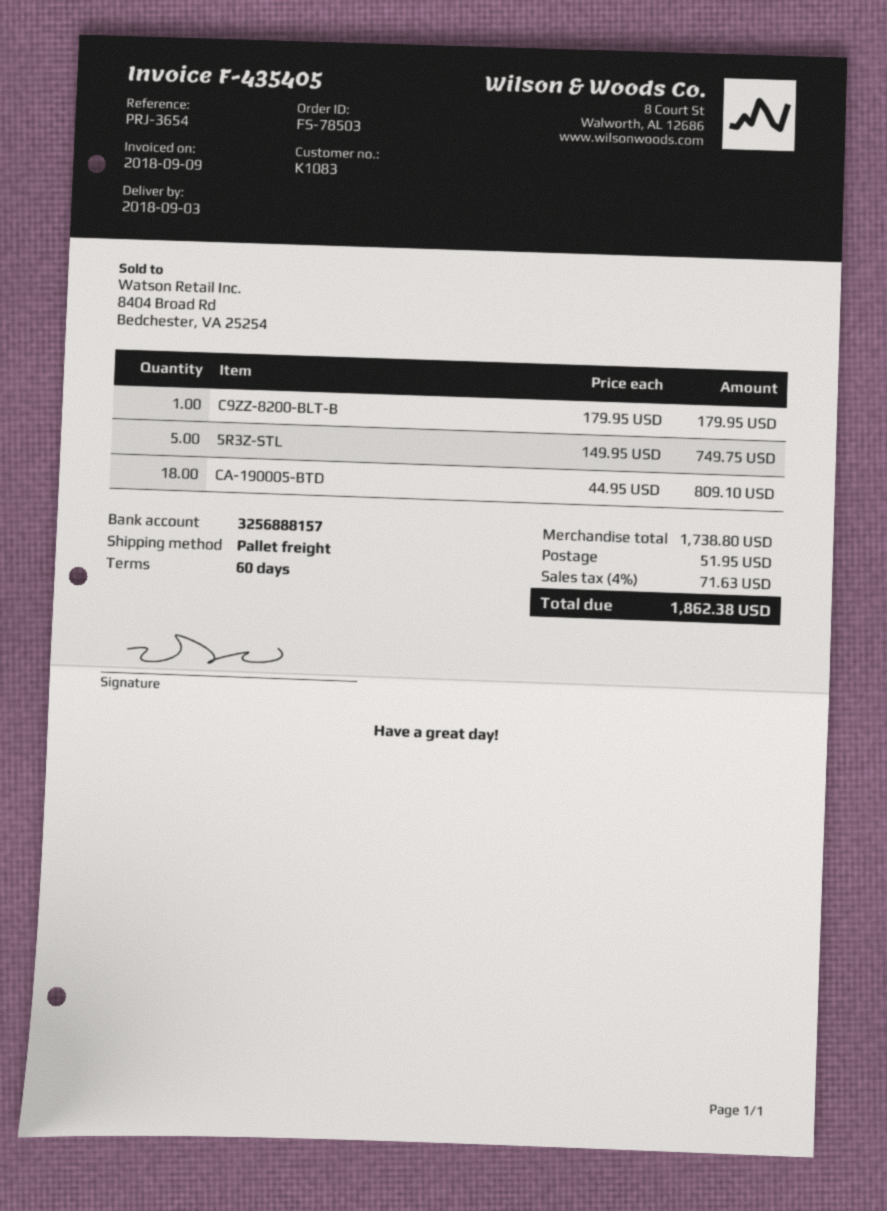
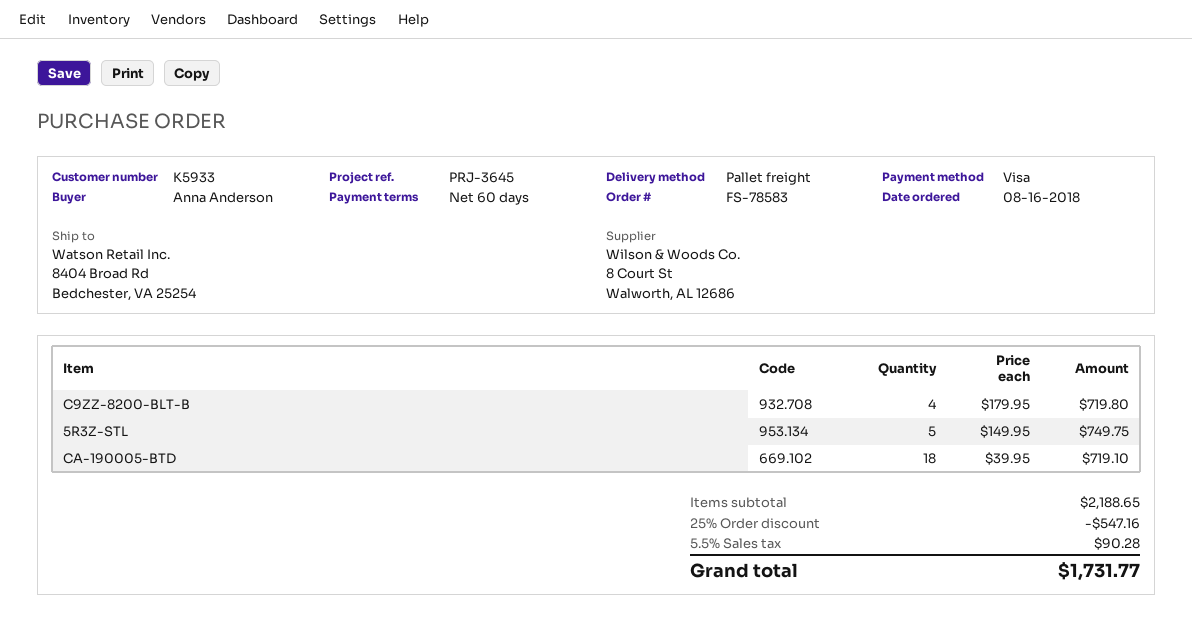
order number: FS-78503 -> FS-78583
customer number: K1083 -> K5933
reference: PRJ-3654 -> PRJ-3645
C9ZZ-8200-BLT-B: 1 x 179.95 = 179.95 -> 4 x 179.95 = 719.80
CA-190005-BTD: 18 x 44.95 = 809.10 -> 18 x 39.95 = 719.10
subtotal: 1738.80 -> 2188.65
discount: none -> 25% = 547.16
shipping: 51.95 -> none
tax: 4% = 71.63 -> 5.5% = 90.28
total: 1862.38 -> 1731.77

